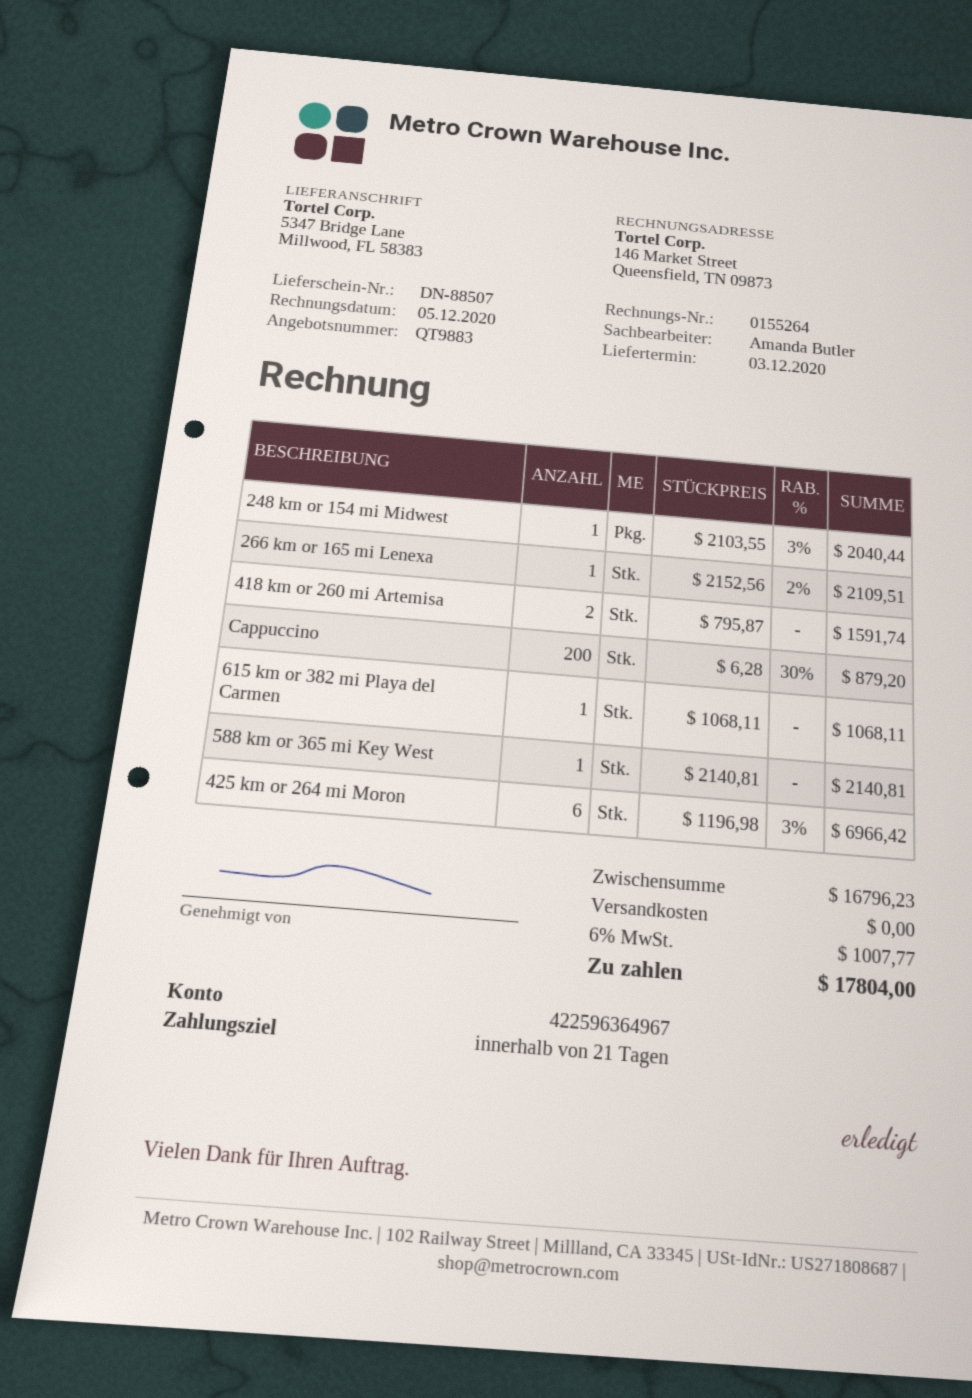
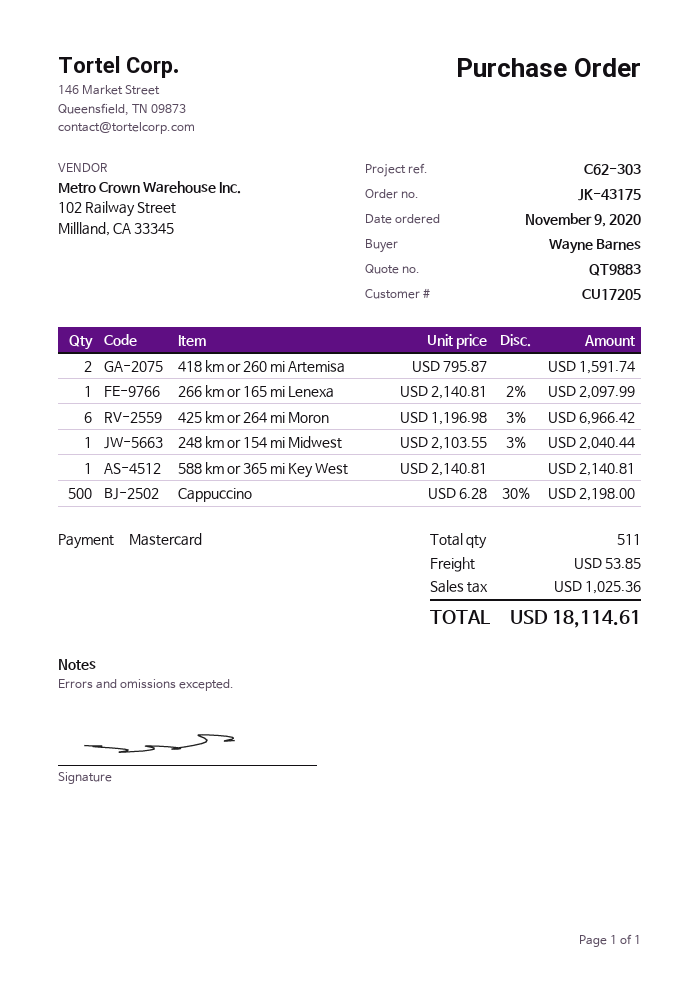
266 km or 165 mi Lenexa: 1 x 2152.56 - 2% = 2109.51 -> 1 x 2140.81 - 2% = 2097.99
Cappuccino: 200 x 6.28 - 30% = 879.20 -> 500 x 6.28 - 30% = 2198.00
615 km or 382 mi Playa del Carmen: 1 x 1068.11 = 1068.11 -> none
shipping: 0.00 -> 53.85
tax: 1007.77 -> 1025.36
total: 17804.00 -> 18114.61

